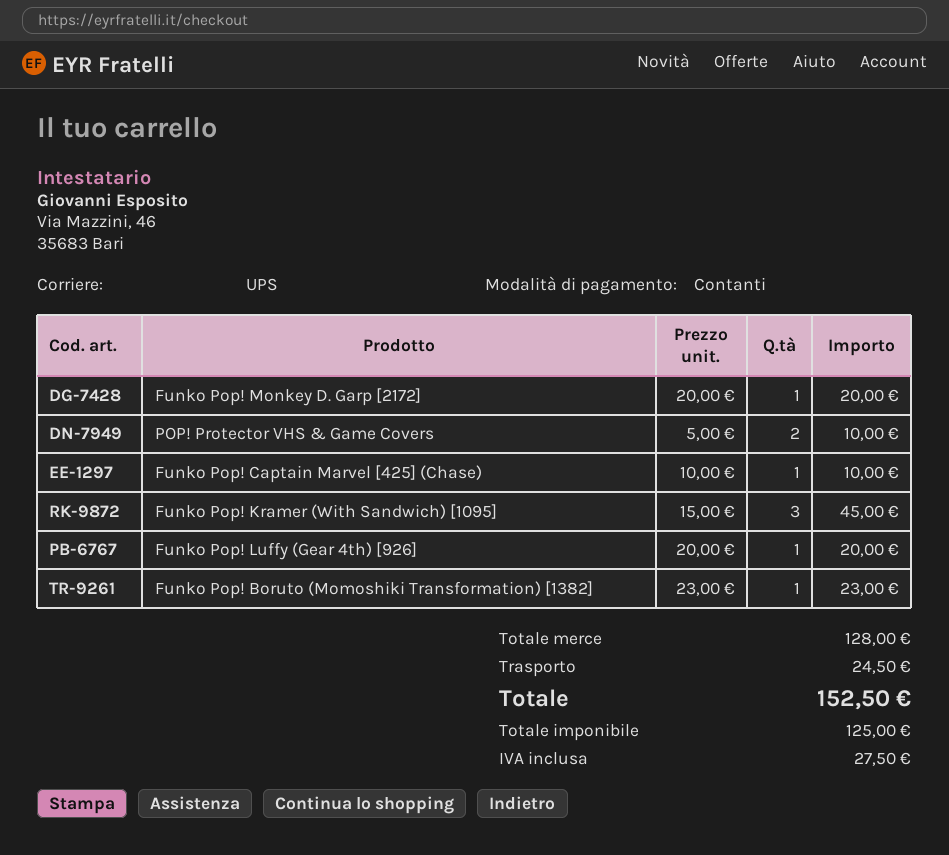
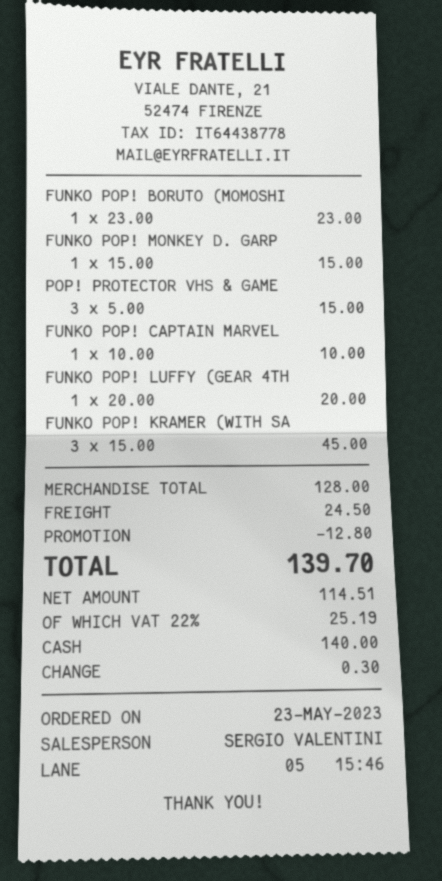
Funko Pop! Monkey D. Garp [2172]: 1 x 20.00 = 20.00 -> 1 x 15.00 = 15.00
POP! Protector VHS & Game Covers: 2 x 5.00 = 10.00 -> 3 x 5.00 = 15.00
discount: none -> 12.80
net: 125.00 -> 114.51
tax: 27.50 -> 25.19
total: 152.50 -> 139.70

